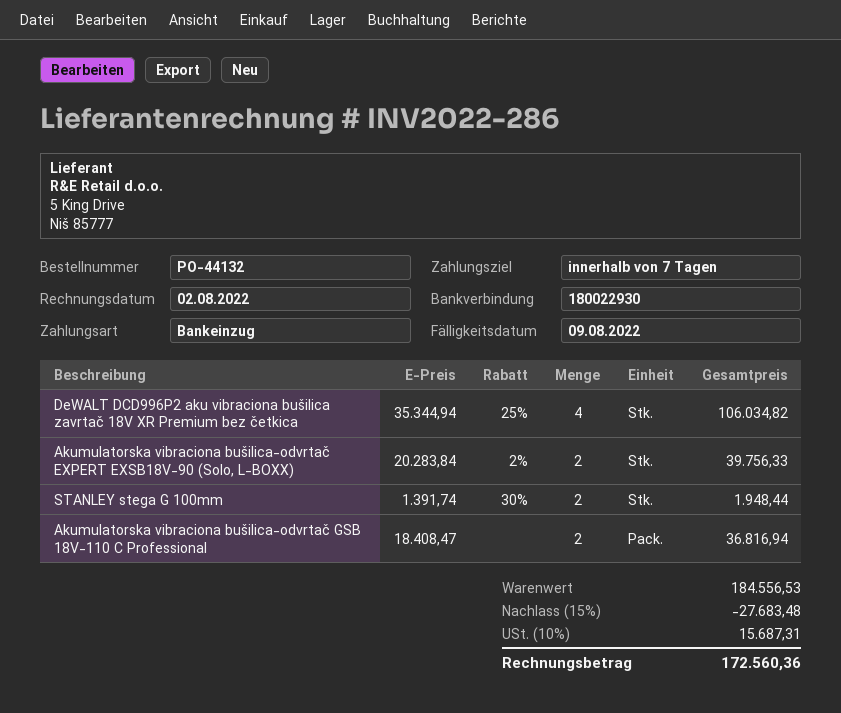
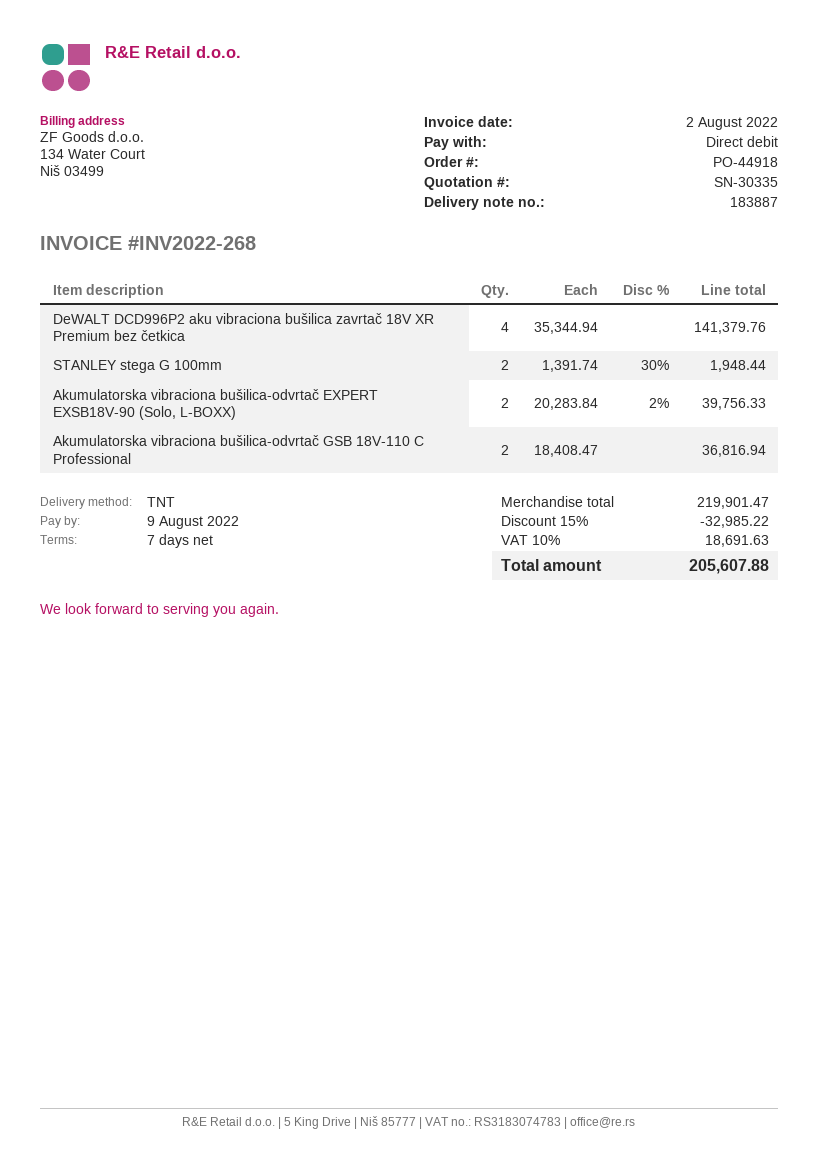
order number: PO-44132 -> PO-44918
invoice number: INV2022-286 -> INV2022-268
DeWALT DCD996P2 aku vibraciona bušilica zavrtač 18V XR Premium bez četkica: 4 x 35344.94 - 25% = 106034.82 -> 4 x 35344.94 = 141379.76
subtotal: 184556.53 -> 219901.47
discount: 15% = 27683.48 -> 15% = 32985.22
tax: 10% = 15687.31 -> 10% = 18691.63
total: 172560.36 -> 205607.88

